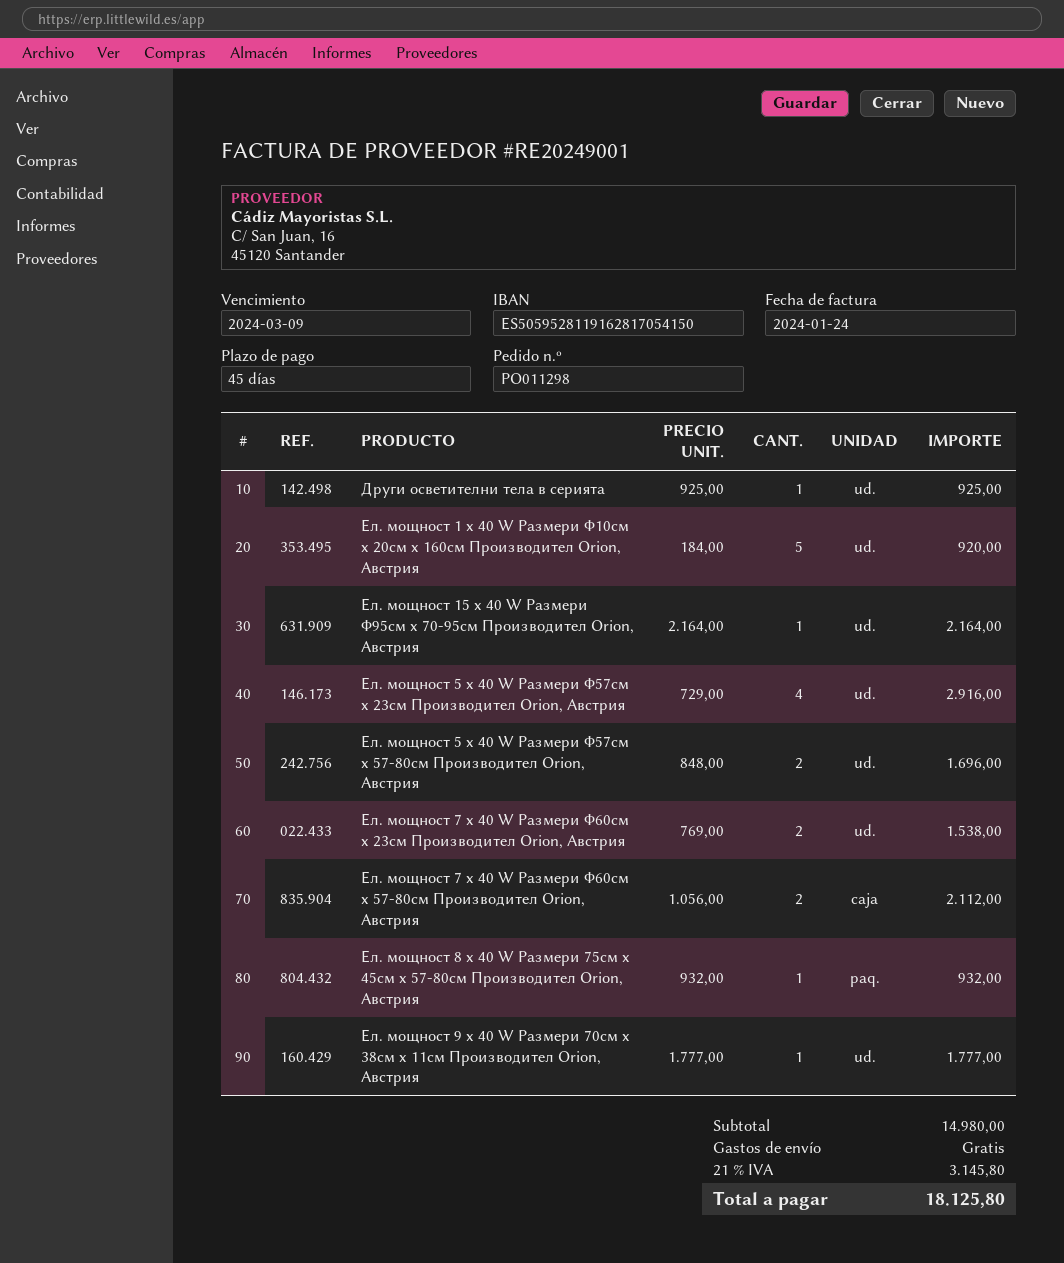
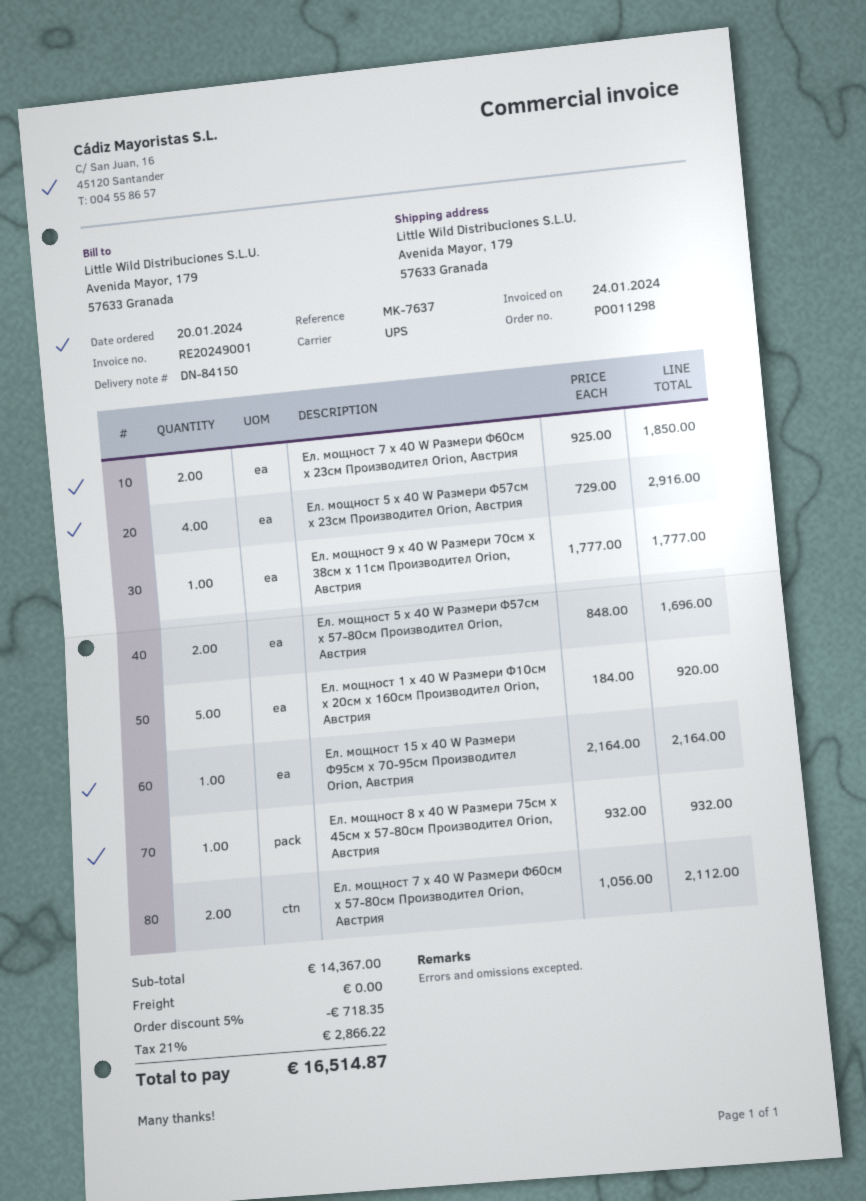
Други осветителни тела в серията: 1 x 925.00 = 925.00 -> none
Ел. мощност 7 х 40 W Размери Ф60см x 23см Производител Orion, Австрия: 2 x 769.00 = 1538.00 -> 2 x 925.00 = 1850.00
subtotal: 14980.00 -> 14367.00
discount: none -> 5% = 718.35
tax: 21% = 3145.80 -> 21% = 2866.22
total: 18125.80 -> 16514.87

